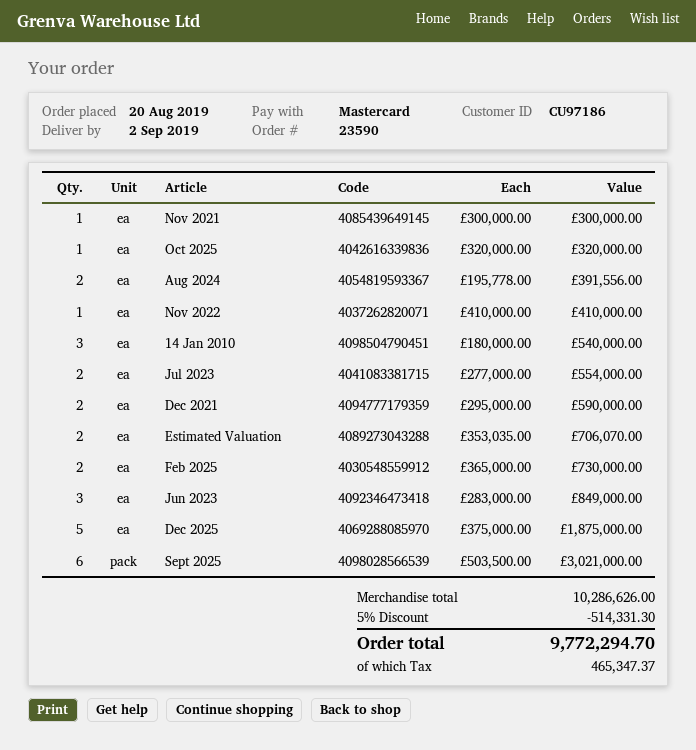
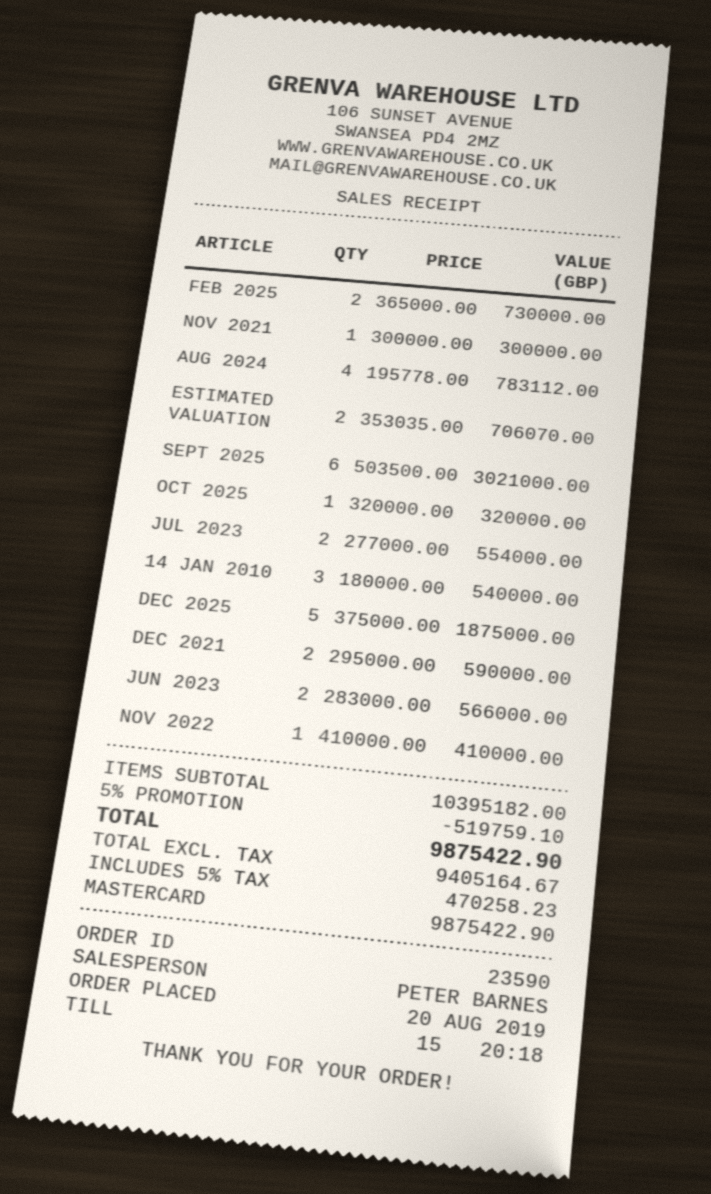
Aug 2024: 2 x 195778.00 = 391556.00 -> 4 x 195778.00 = 783112.00
Jun 2023: 3 x 283000.00 = 849000.00 -> 2 x 283000.00 = 566000.00
subtotal: 10286626.00 -> 10395182.00
discount: 5% = 514331.30 -> 5% = 519759.10
tax: 465347.37 -> 470258.23
total: 9772294.70 -> 9875422.90

